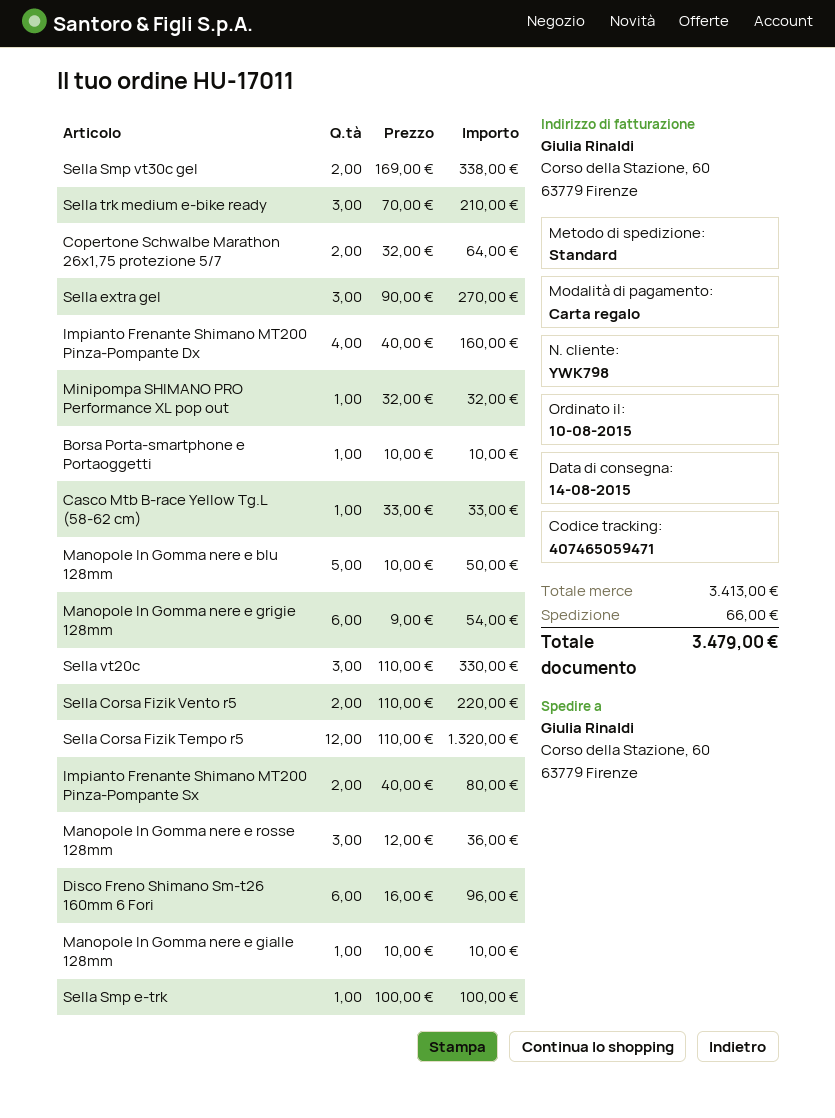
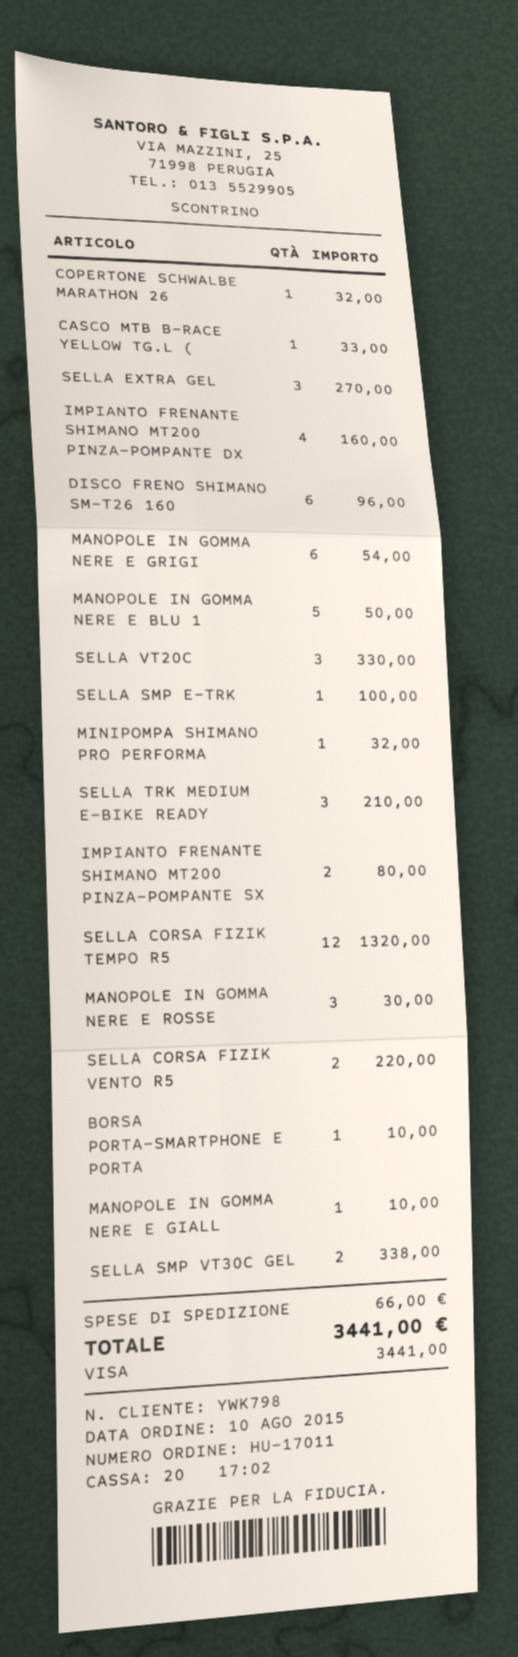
payment method: gift card -> Visa
Copertone Schwalbe Marathon 26x1,75 protezione 5/7: 2 for 64.00 -> 1 for 32.00
Manopole In Gomma nere e rosse 128mm: 3 for 36.00 -> 3 for 30.00
total: 3479.00 -> 3441.00

